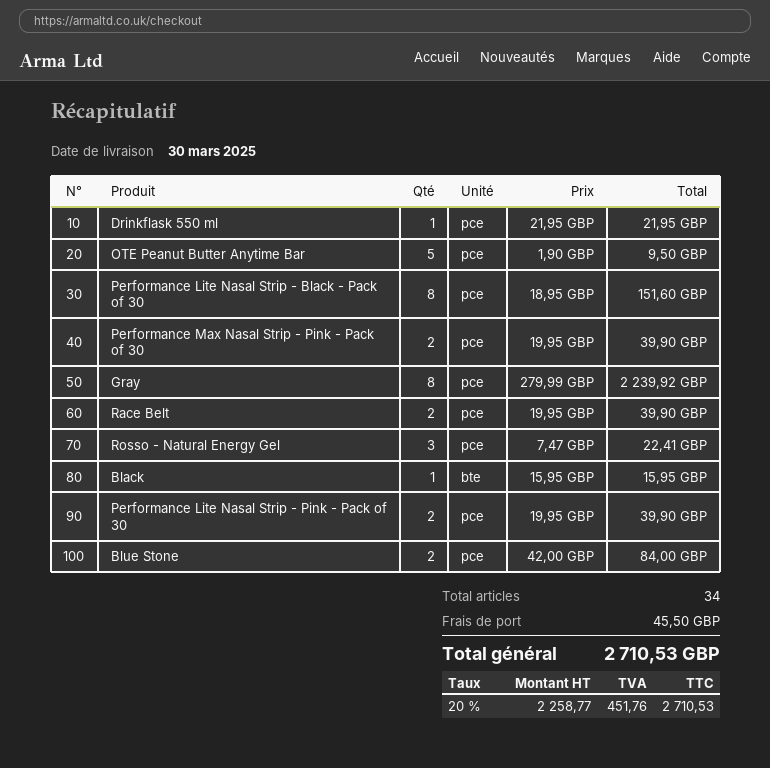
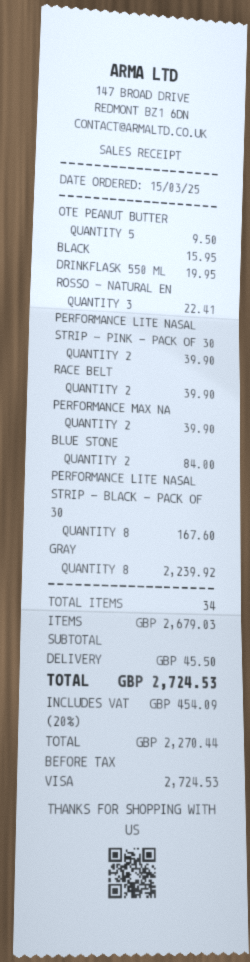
Drinkflask 550 ml: 1 for 21.95 -> 1 for 19.95
Performance Lite Nasal Strip - Black - Pack of 30: 8 for 151.60 -> 8 for 167.60
net: 2258.77 -> 2270.44
tax: 20% = 451.76 -> 20% = 454.09
total: 2710.53 -> 2724.53

